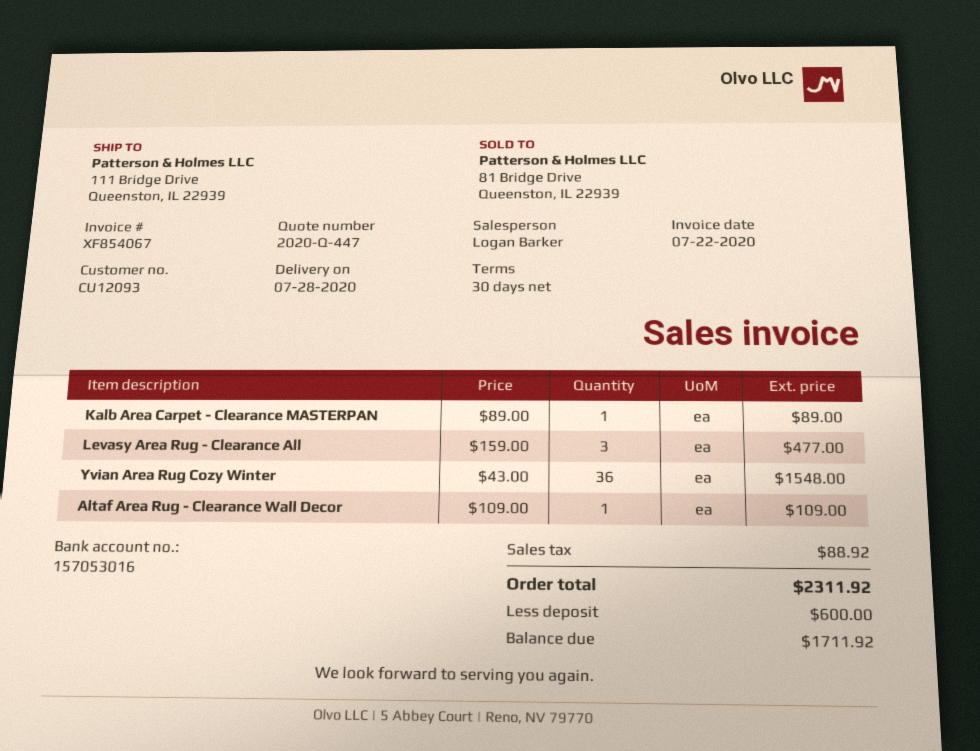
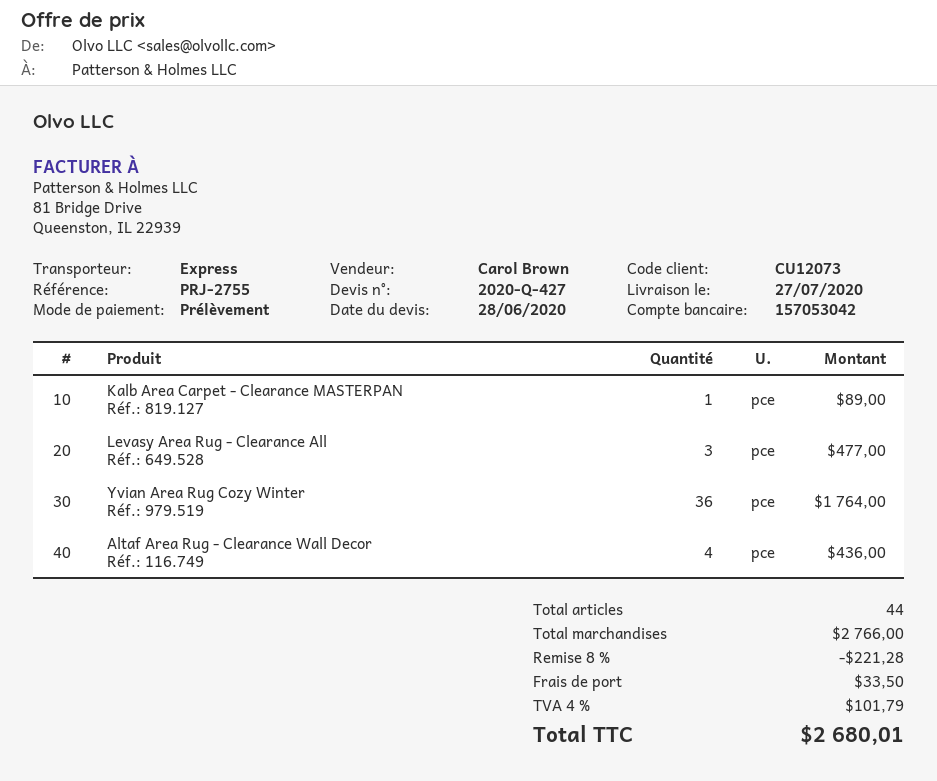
quote number: 2020-Q-447 -> 2020-Q-427
delivery date: 2020-07-28 -> 2020-07-27
customer number: CU12093 -> CU12073
sales rep: Logan Barker -> Carol Brown
bank account: 157053016 -> 157053042
Yvian Area Rug Cozy Winter: 36 for 1548.00 -> 36 for 1764.00
Altaf Area Rug - Clearance Wall Decor: 1 for 109.00 -> 4 for 436.00
discount: none -> 8% = 221.28
shipping: none -> 33.50
tax: 88.92 -> 101.79
total: 2311.92 -> 2680.01

